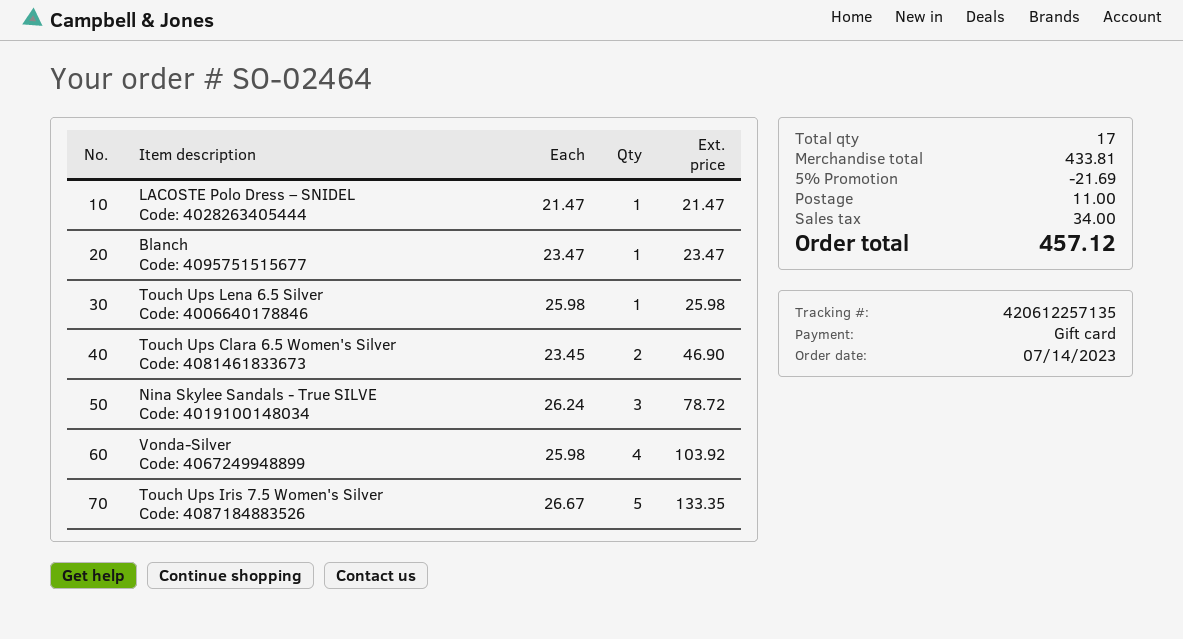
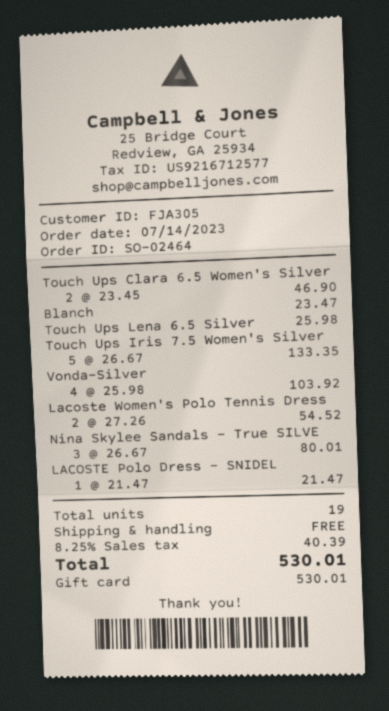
Nina Skylee Sandals - True SILVE: 3 x 26.24 = 78.72 -> 3 x 26.67 = 80.01
Lacoste Women's Polo Tennis Dress: none -> 2 x 27.26 = 54.52
total quantity: 17 -> 19
discount: 5% = 21.69 -> none
shipping: 11.00 -> 0.00
tax: 34.00 -> 40.39
total: 457.12 -> 530.01

